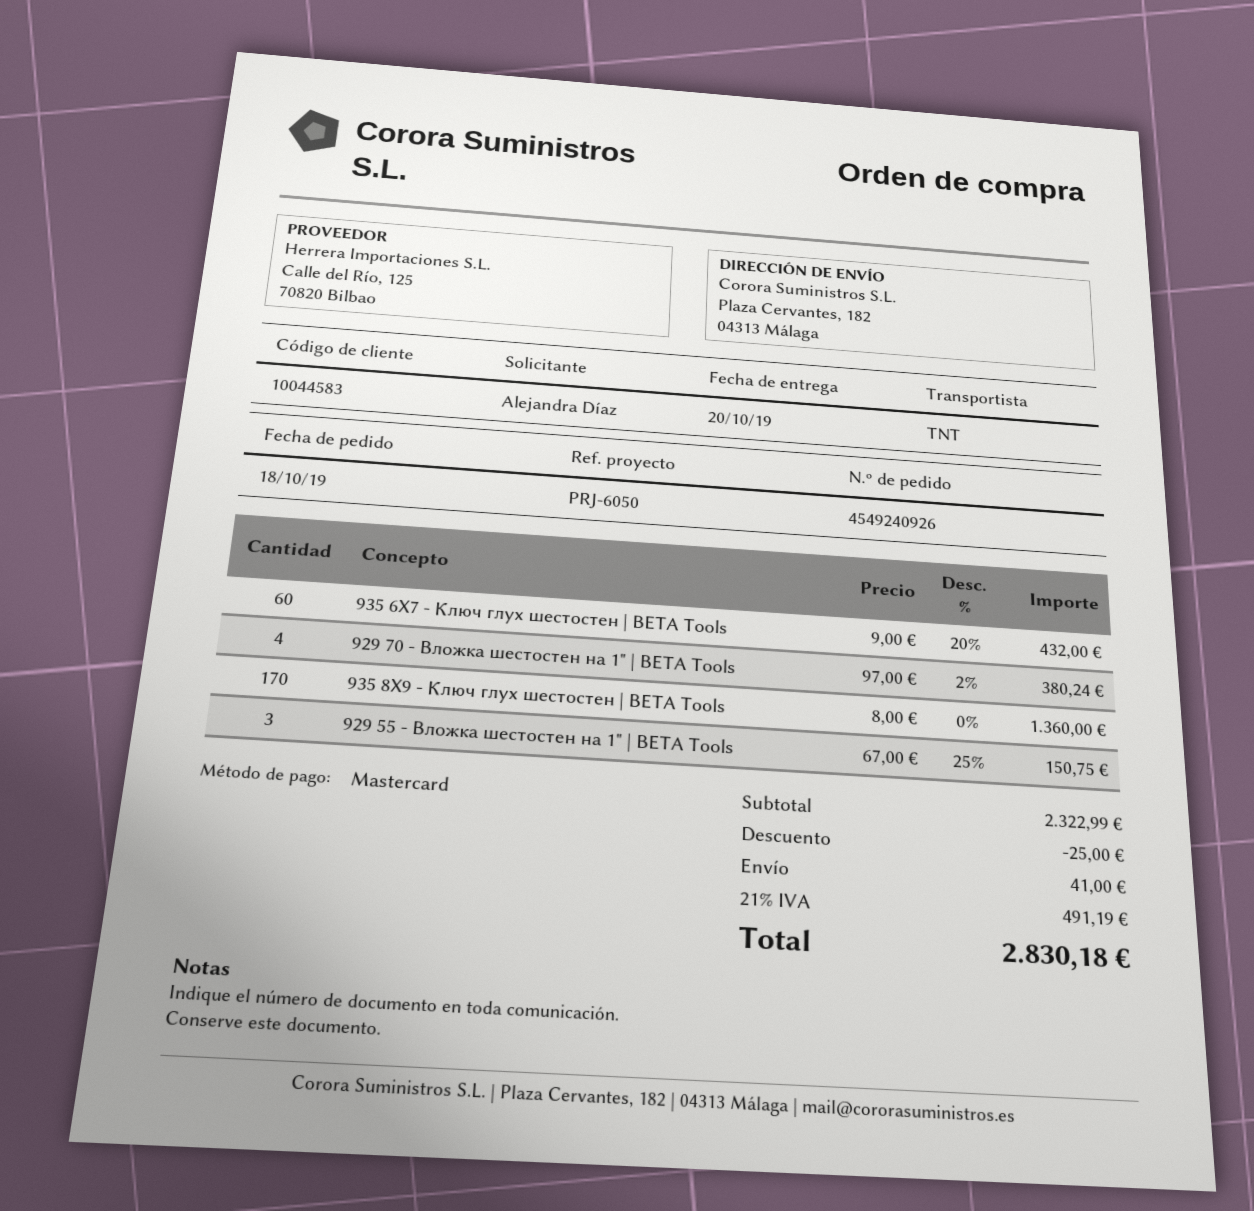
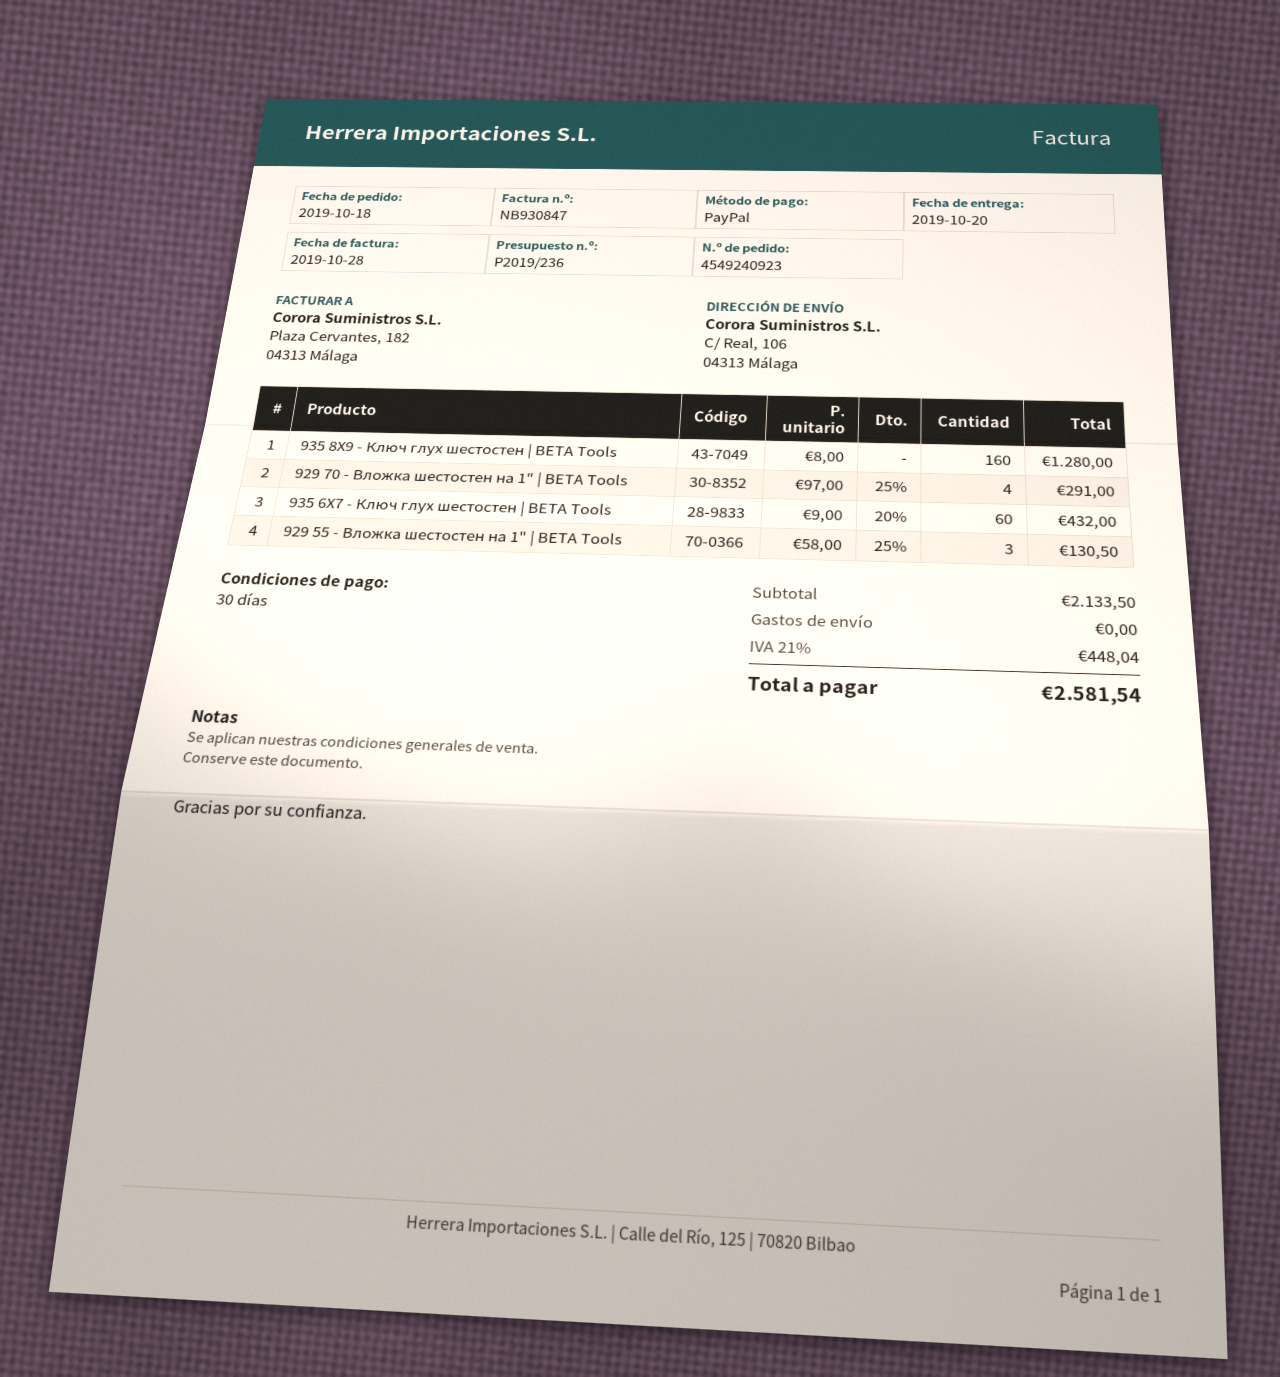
order number: 4549240926 -> 4549240923
payment method: Mastercard -> PayPal
ship to: Plaza Cervantes, 182, 04313 Málaga -> C/ Real, 106, 04313 Málaga
929 70 - Вложка шестостен на 1" | BETA Tools: 4 x 97.00 - 2% = 380.24 -> 4 x 97.00 - 25% = 291.00
935 8X9 - Ключ глух шестостен | BETA Tools: 170 x 8.00 = 1360.00 -> 160 x 8.00 = 1280.00
929 55 - Вложка шестостен на 1" | BETA Tools: 3 x 67.00 - 25% = 150.75 -> 3 x 58.00 - 25% = 130.50
subtotal: 2322.99 -> 2133.50
discount: 25.00 -> none
shipping: 41.00 -> 0.00
tax: 21% = 491.19 -> 21% = 448.04
total: 2830.18 -> 2581.54

